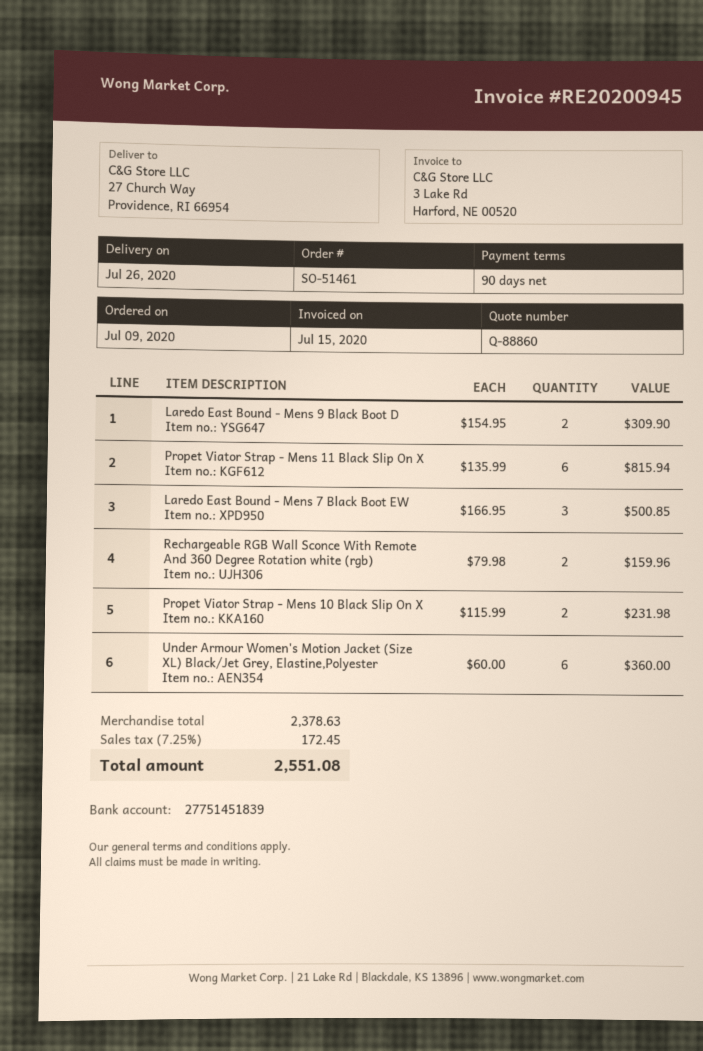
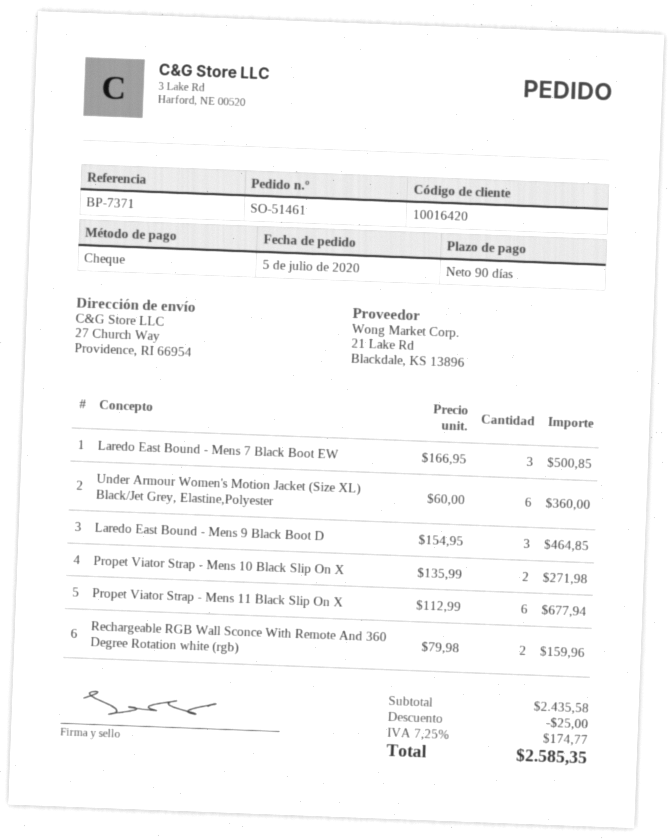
order date: 2020-07-09 -> 2020-07-05
Laredo East Bound - Mens 9 Black Boot D: 2 x 154.95 = 309.90 -> 3 x 154.95 = 464.85
Propet Viator Strap - Mens 11 Black Slip On X: 6 x 135.99 = 815.94 -> 6 x 112.99 = 677.94
Propet Viator Strap - Mens 10 Black Slip On X: 2 x 115.99 = 231.98 -> 2 x 135.99 = 271.98
subtotal: 2378.63 -> 2435.58
discount: none -> 25.00
tax: 7.25% = 172.45 -> 7.25% = 174.77
total: 2551.08 -> 2585.35

